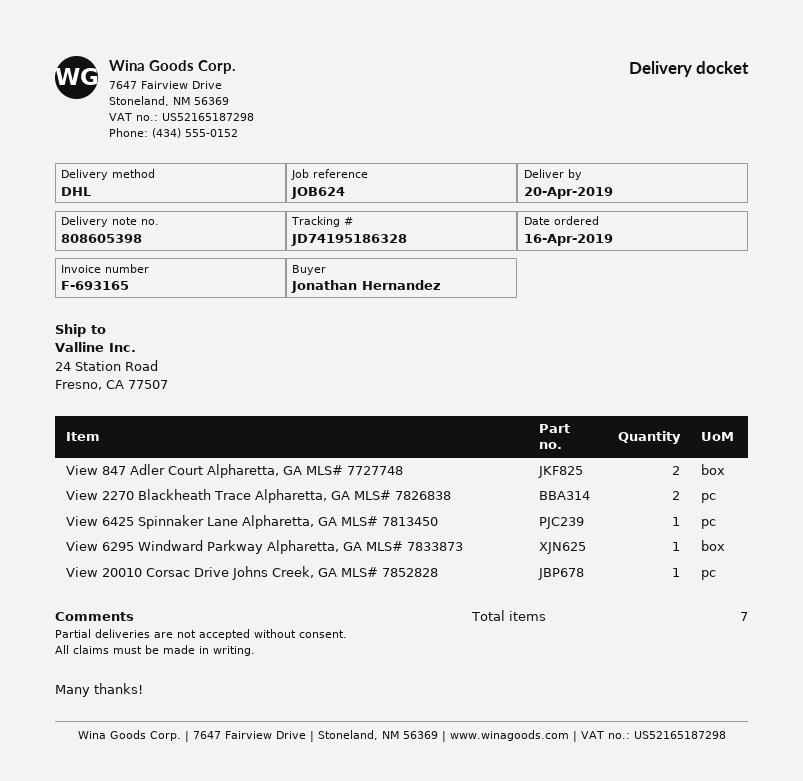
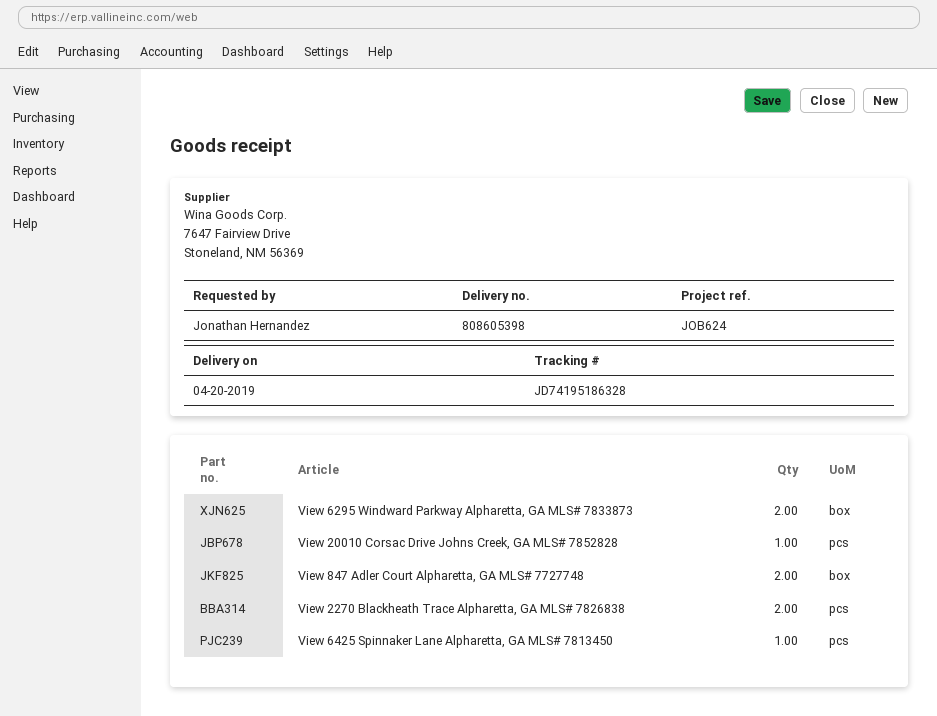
View 6295 Windward Parkway Alpharetta, GA MLS# 7833873: 1 -> 2

